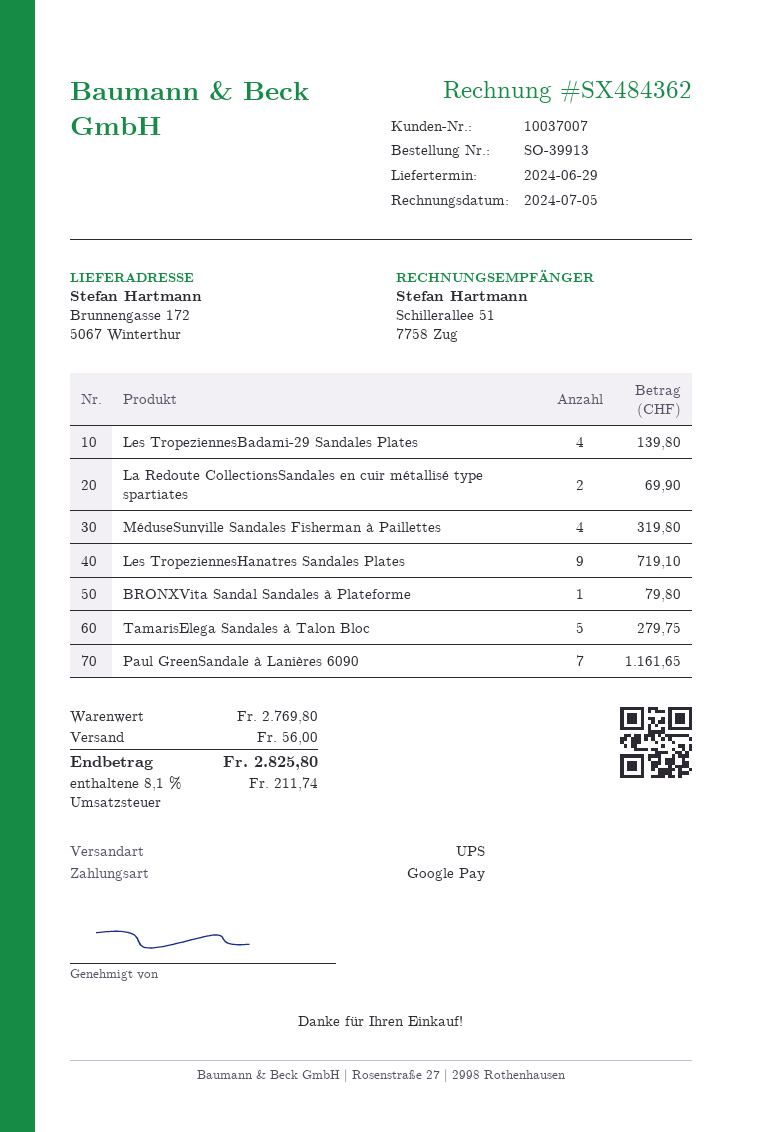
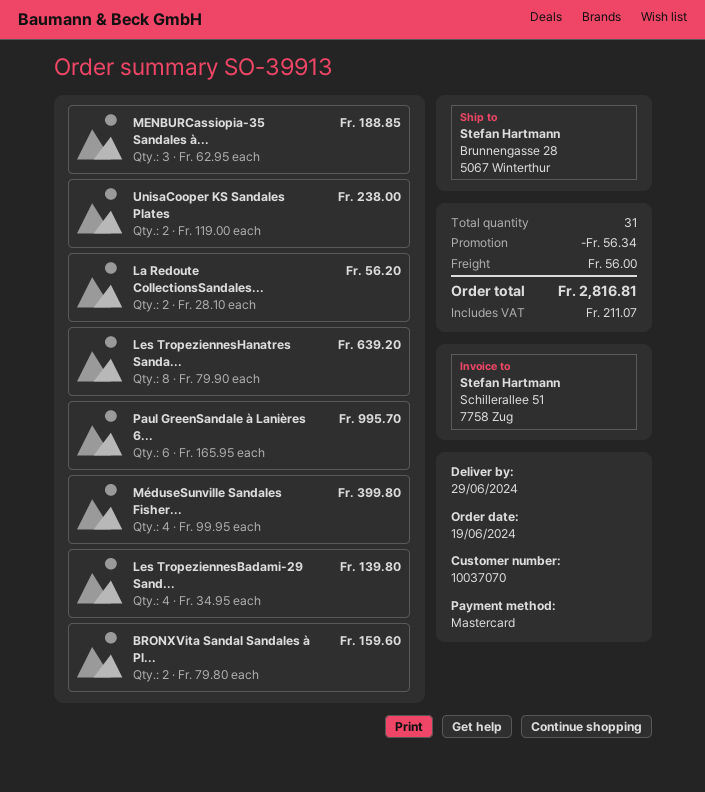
customer number: 10037007 -> 10037070
payment method: Google Pay -> Mastercard
ship to: Brunnengasse 172, 5067 Winterthur -> Brunnengasse 28, 5067 Winterthur
La Redoute CollectionsSandales en cuir métallisé type spartiates: 2 for 69.90 -> 2 for 56.20
MéduseSunville Sandales Fisherman à Paillettes: 4 for 319.80 -> 4 for 399.80
Les TropeziennesHanatres Sandales Plates: 9 for 719.10 -> 8 for 639.20
BRONXVita Sandal Sandales à Plateforme: 1 for 79.80 -> 2 for 159.60
TamarisElega Sandales à Talon Bloc: 5 for 279.75 -> none
Paul GreenSandale à Lanières 6090: 7 for 1161.65 -> 6 for 995.70
MENBURCassiopia-35 Sandales à...: none -> 3 for 188.85
UnisaCooper KS Sandales Plates: none -> 2 for 238.00
discount: none -> 56.34
tax: 211.74 -> 211.07
total: 2825.80 -> 2816.81

